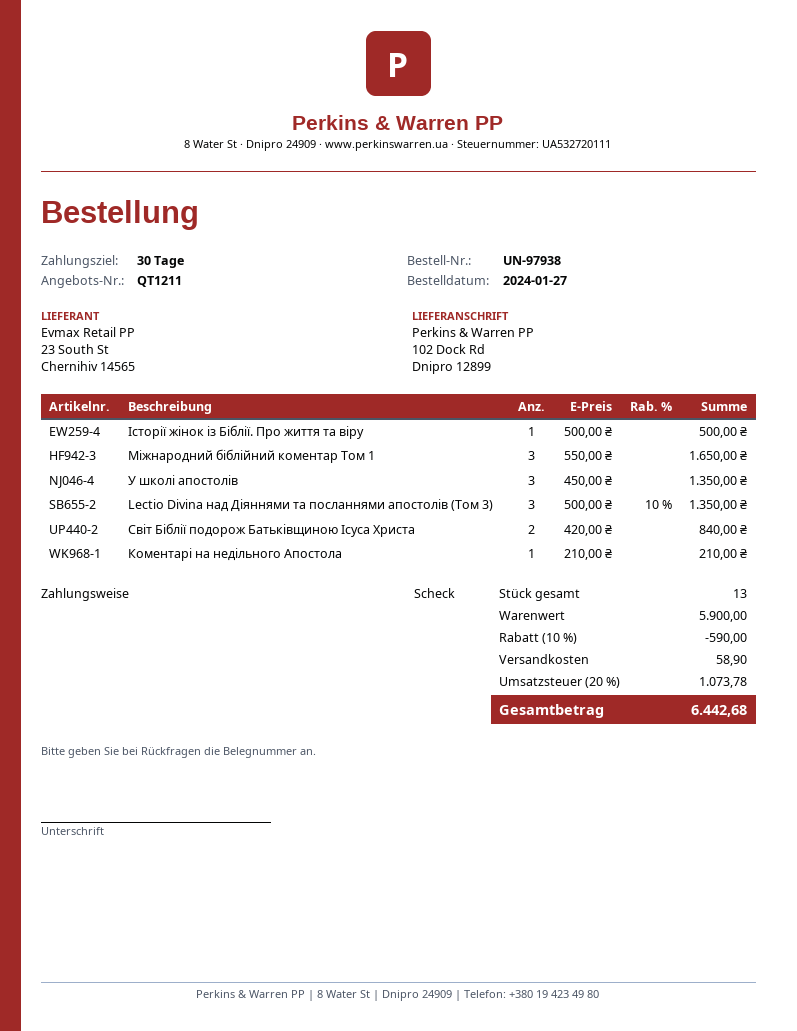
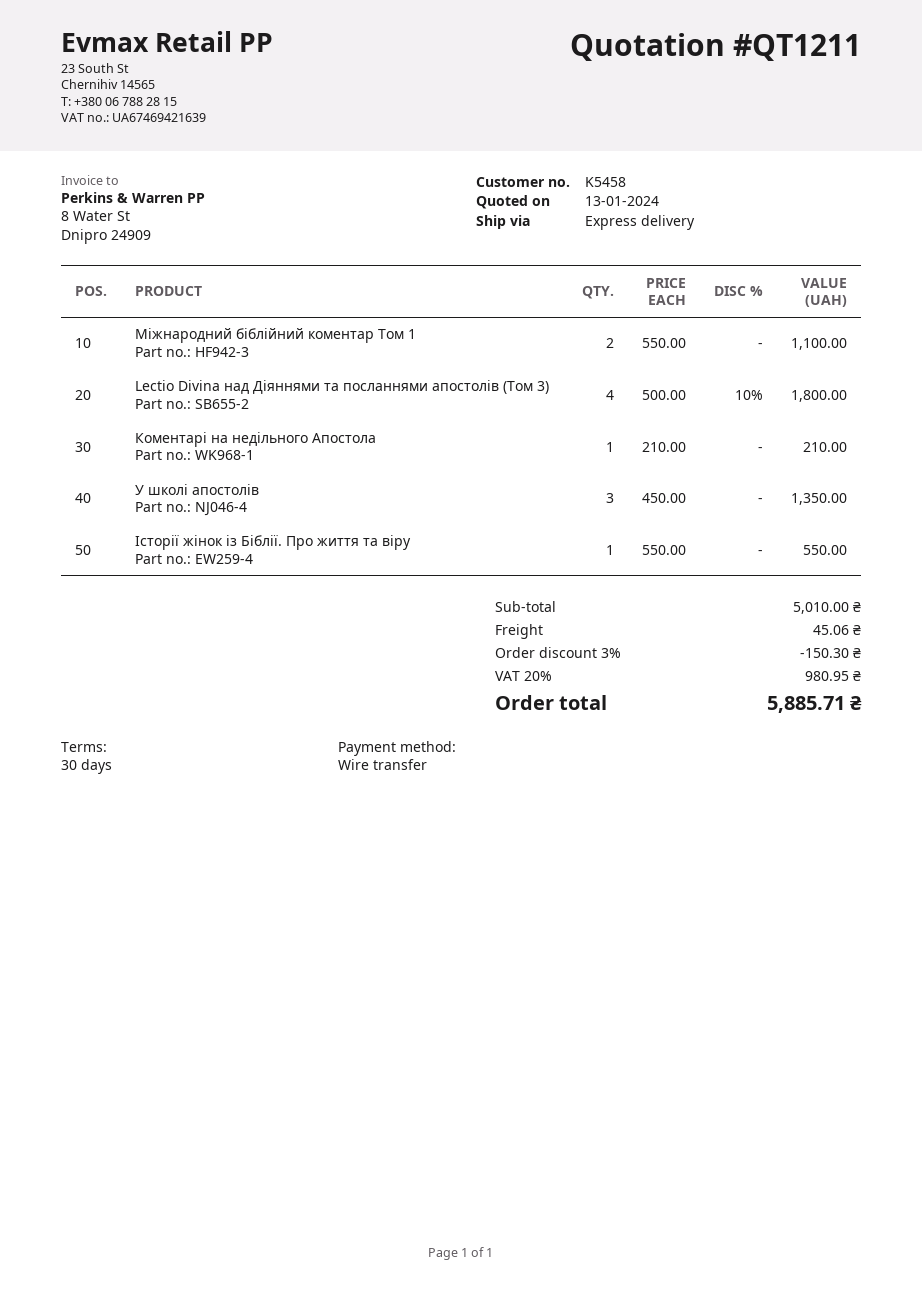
payment method: cheque -> bank transfer
Історії жінок із Біблії. Про життя та віру: 1 x 500.00 = 500.00 -> 1 x 550.00 = 550.00
Міжнародний біблійний коментар Том 1: 3 x 550.00 = 1650.00 -> 2 x 550.00 = 1100.00
Lectio Divina над Діяннями та посланнями апостолів (Том 3): 3 x 500.00 - 10% = 1350.00 -> 4 x 500.00 - 10% = 1800.00
Світ Біблії подорож Батьківщиною Ісуса Христа: 2 x 420.00 = 840.00 -> none
subtotal: 5900.00 -> 5010.00
discount: 10% = 590.00 -> 3% = 150.30
shipping: 58.90 -> 45.06
tax: 20% = 1073.78 -> 20% = 980.95
total: 6442.68 -> 5885.71

